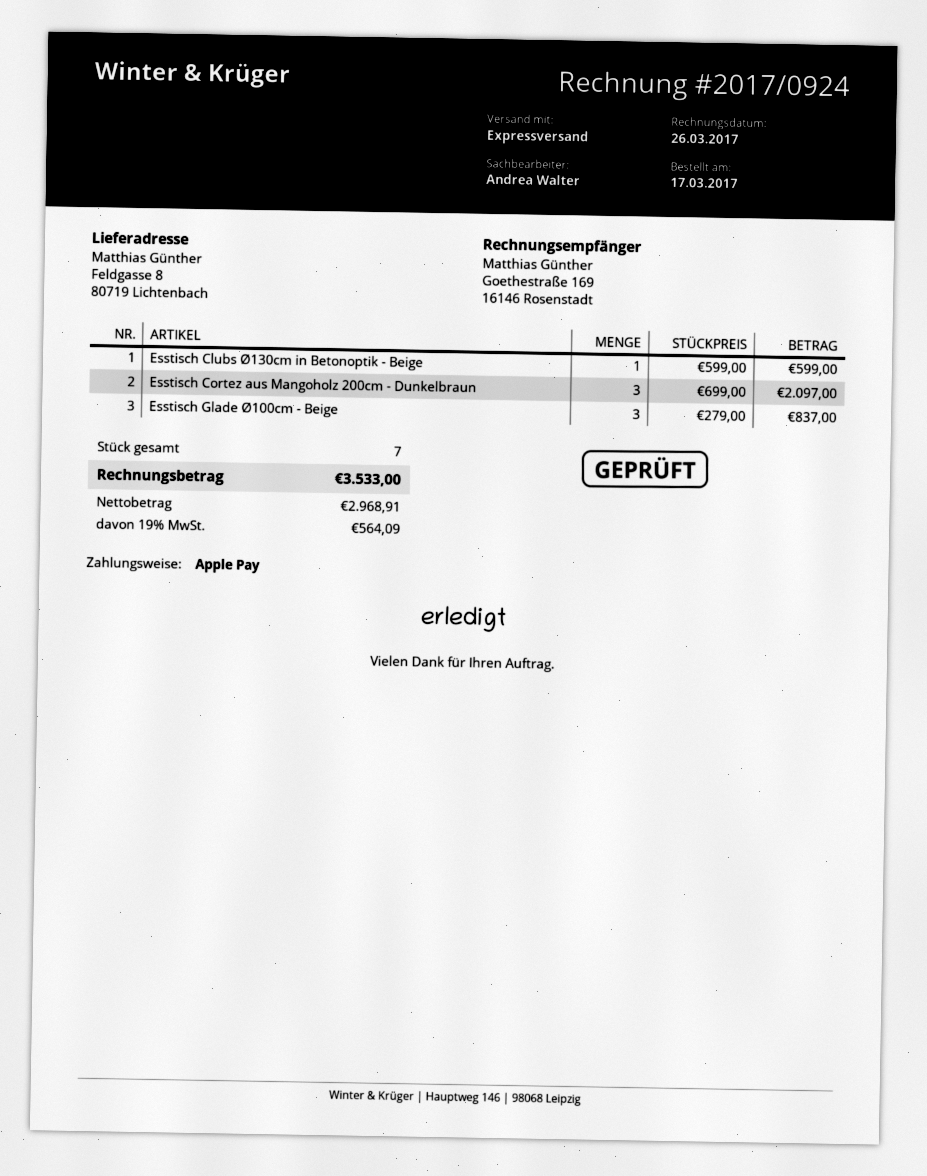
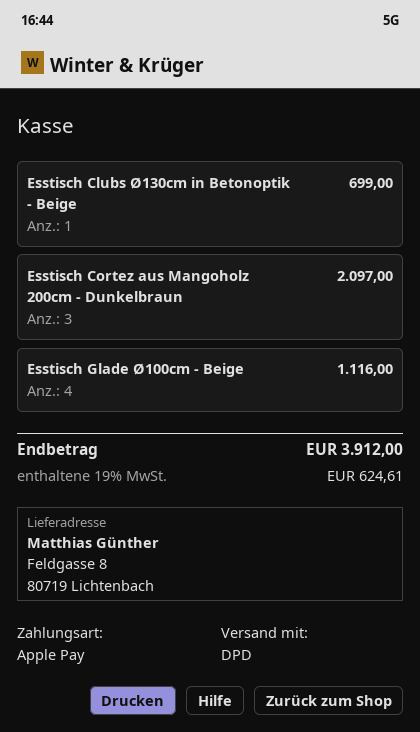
shipping method: express -> DPD
Esstisch Clubs Ø130cm in Betonoptik - Beige: 1 for 599.00 -> 1 for 699.00
Esstisch Glade Ø100cm - Beige: 3 for 837.00 -> 4 for 1116.00
tax: 19% = 564.09 -> 19% = 624.61
total: 3533.00 -> 3912.00

